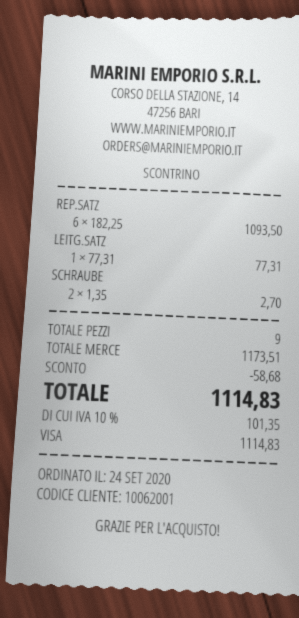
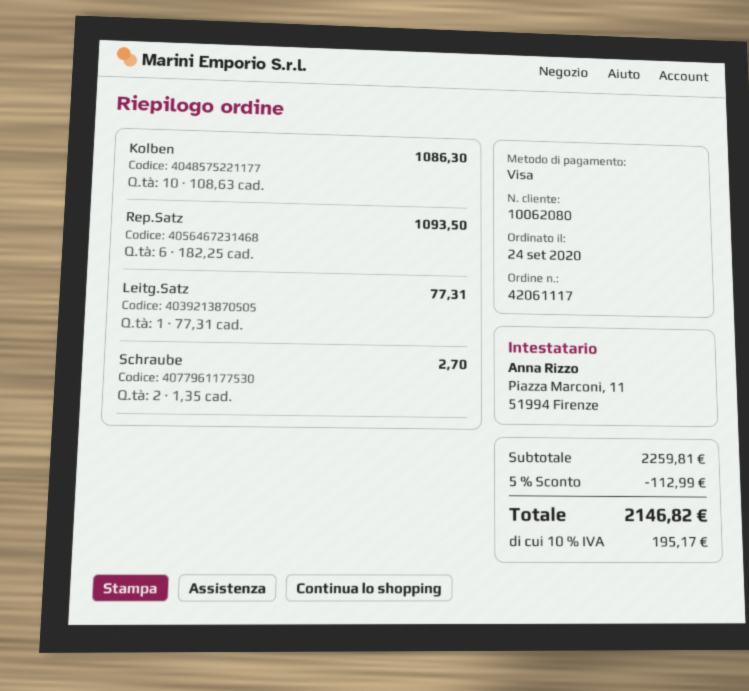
customer number: 10062001 -> 10062080
Kolben: none -> 10 x 108.63 = 1086.30
subtotal: 1173.51 -> 2259.81
discount: 58.68 -> 112.99
tax: 10% = 101.35 -> 10% = 195.17
total: 1114.83 -> 2146.82

